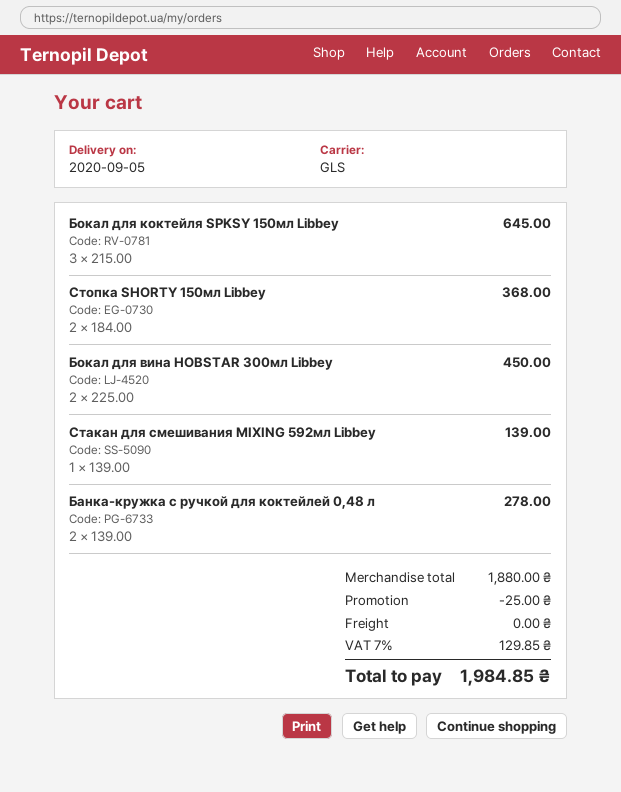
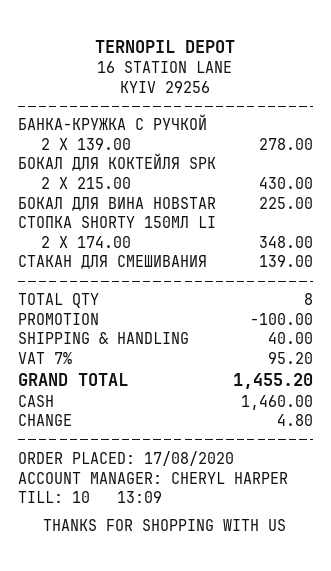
Бокал для коктейля SPKSY 150мл Libbey: 3 x 215.00 = 645.00 -> 2 x 215.00 = 430.00
Стопка SHORTY 150мл Libbey: 2 x 184.00 = 368.00 -> 2 x 174.00 = 348.00
Бокал для вина HOBSTAR 300мл Libbey: 2 x 225.00 = 450.00 -> 1 x 225.00 = 225.00
discount: 25.00 -> 100.00
shipping: 0.00 -> 40.00
tax: 7% = 129.85 -> 7% = 95.20
total: 1984.85 -> 1455.20

